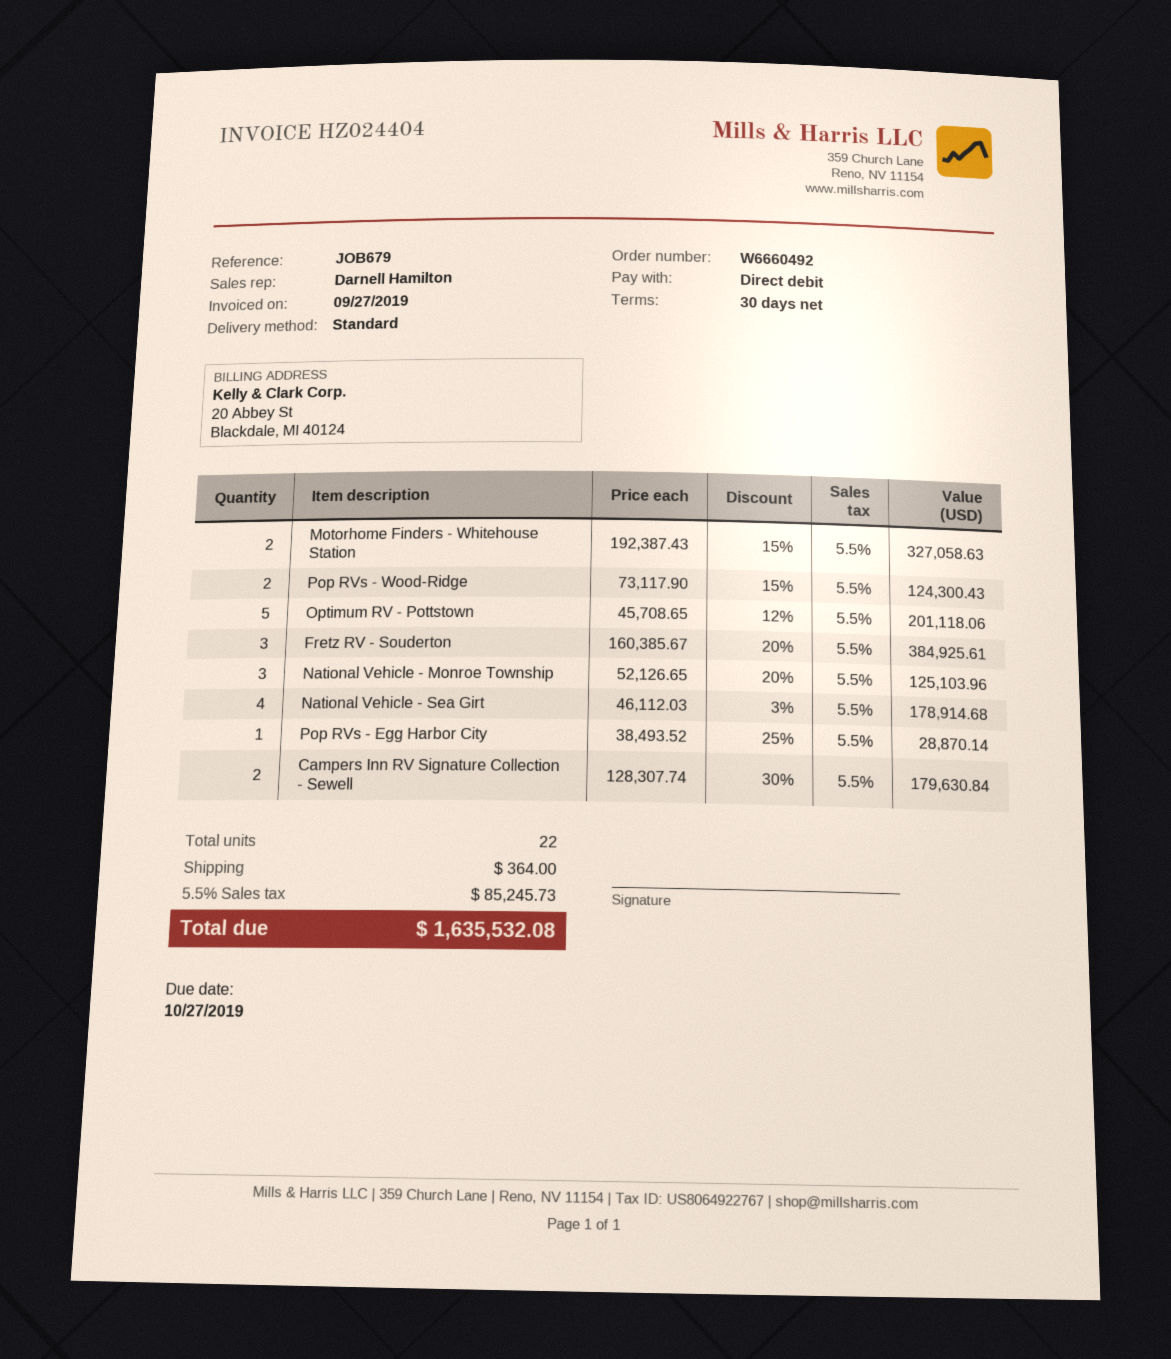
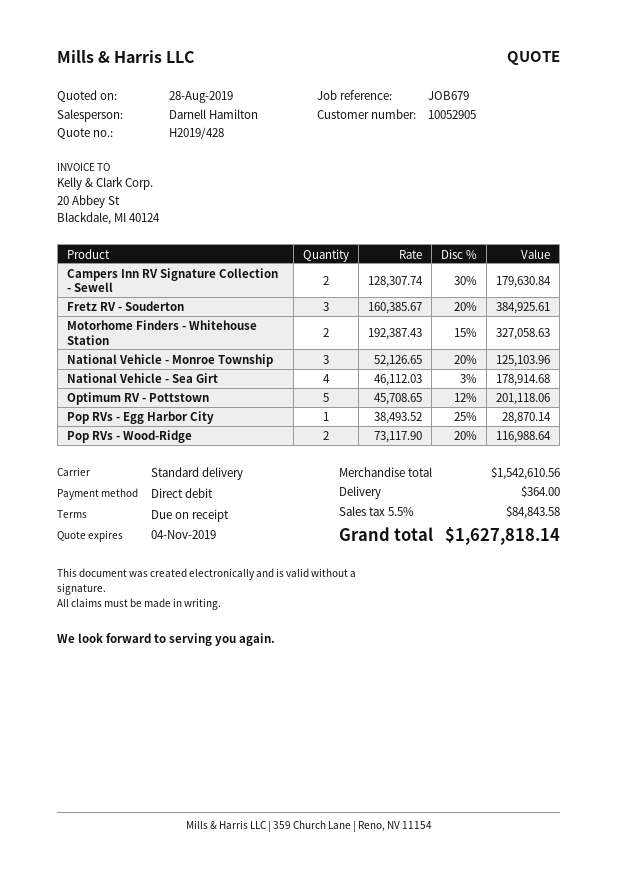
payment terms: 30 days -> on receipt
Pop RVs - Wood-Ridge: 2 x 73117.90 - 15% = 124300.43 -> 2 x 73117.90 - 20% = 116988.64
tax: 5.5% = 85245.73 -> 5.5% = 84843.58
total: 1635532.08 -> 1627818.14

